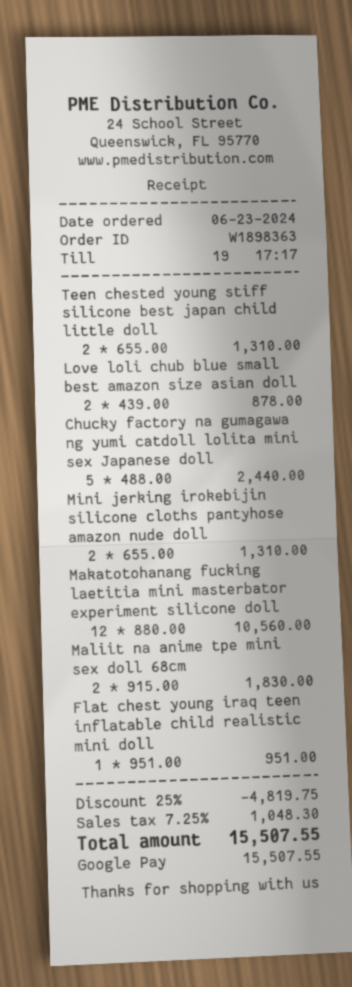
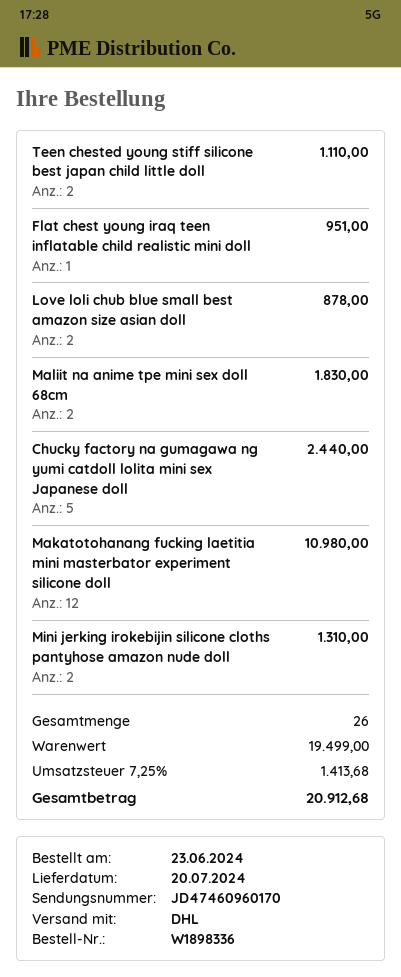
order number: W1898363 -> W1898336
Teen chested young stiff silicone best japan child little doll: 2 for 1310.00 -> 2 for 1110.00
Makatotohanang fucking laetitia mini masterbator experiment silicone doll: 12 for 10560.00 -> 12 for 10980.00
discount: 25% = 4819.75 -> none
tax: 7.25% = 1048.30 -> 7.25% = 1413.68
total: 15507.55 -> 20912.68

